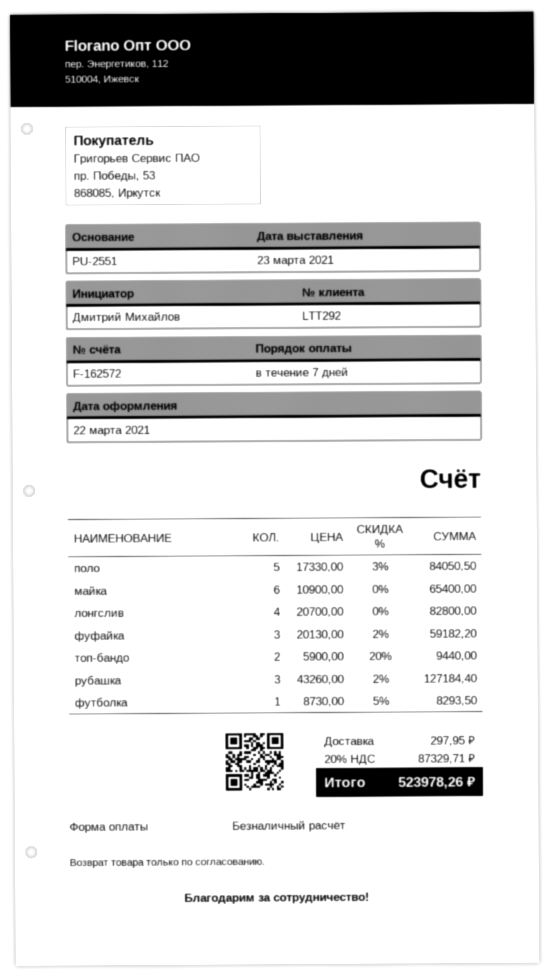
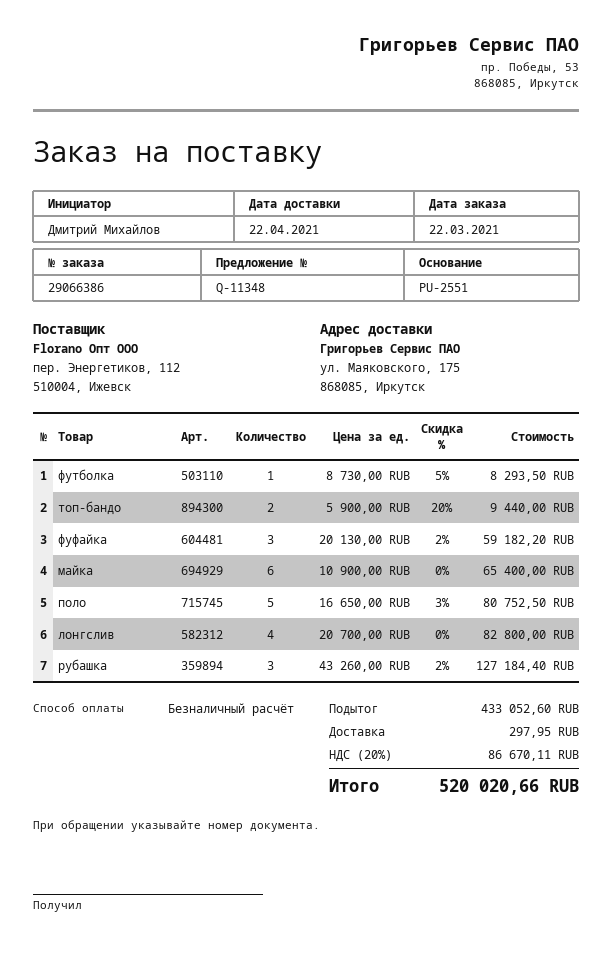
поло: 5 x 17330.00 - 3% = 84050.50 -> 5 x 16650.00 - 3% = 80752.50
tax: 20% = 87329.71 -> 20% = 86670.11
total: 523978.26 -> 520020.66

